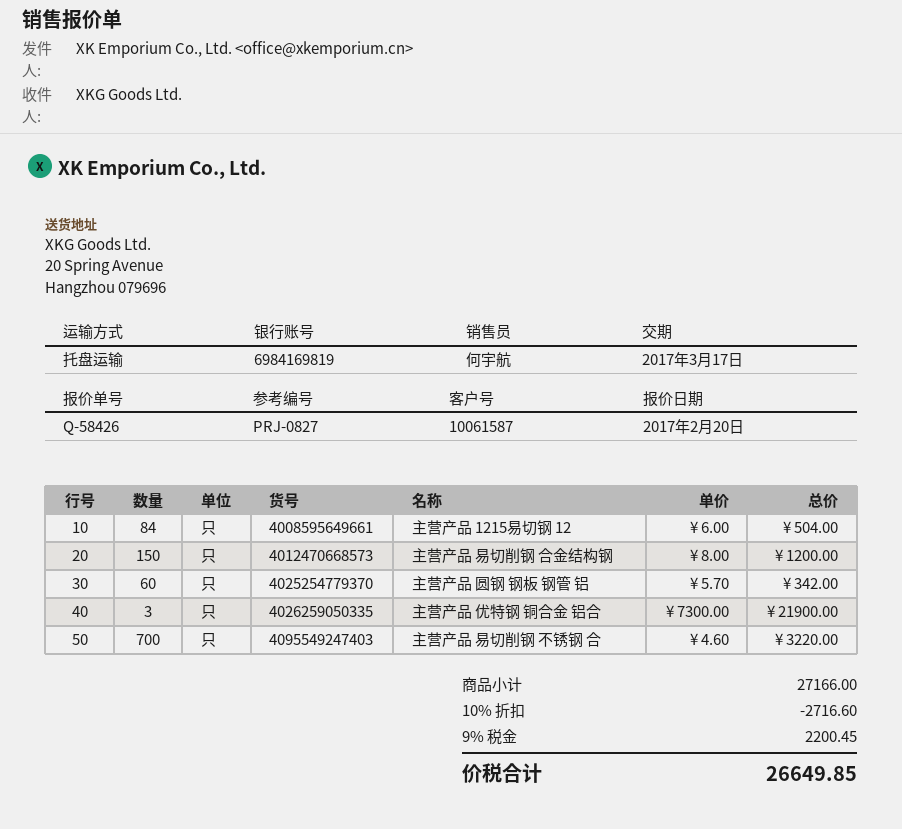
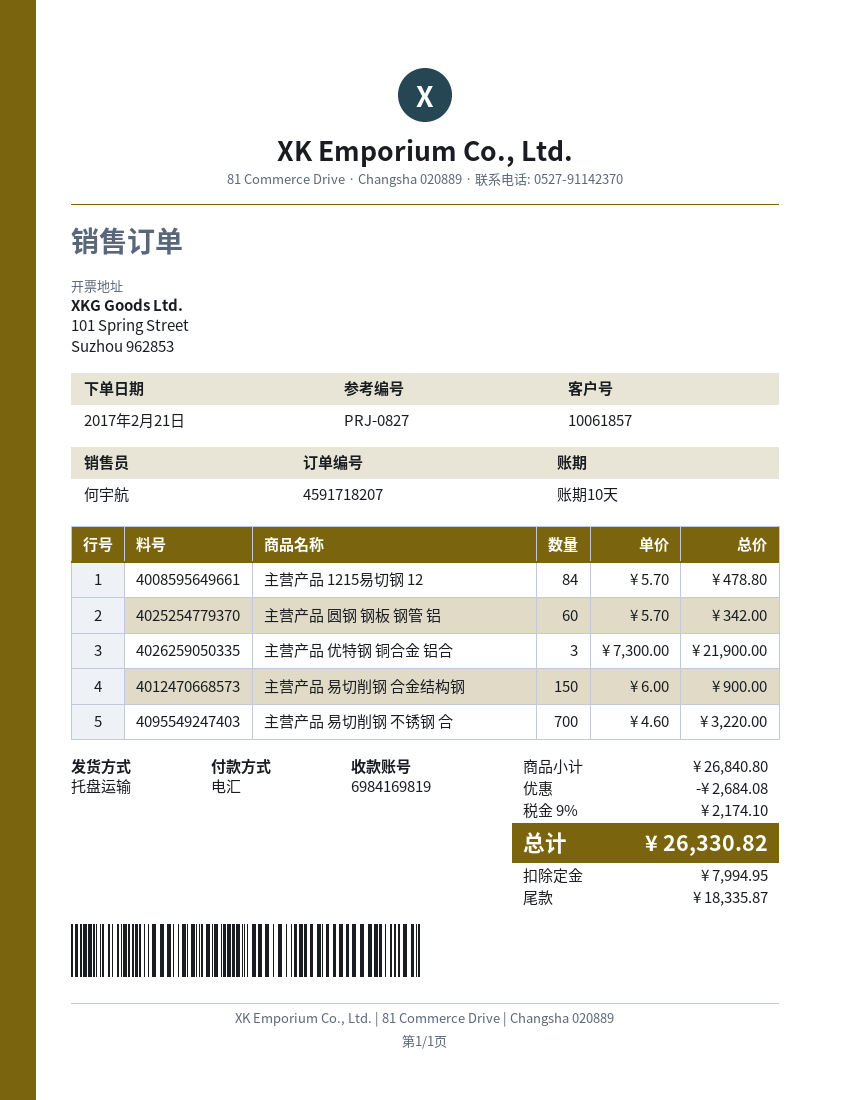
customer number: 10061587 -> 10061857
主营产品 1215易切钢 12: 84 x 6.00 = 504.00 -> 84 x 5.70 = 478.80
主营产品 易切削钢 合金结构钢: 150 x 8.00 = 1200.00 -> 150 x 6.00 = 900.00
subtotal: 27166.00 -> 26840.80
discount: 2716.60 -> 2684.08
tax: 9% = 2200.45 -> 9% = 2174.10
total: 26649.85 -> 26330.82

